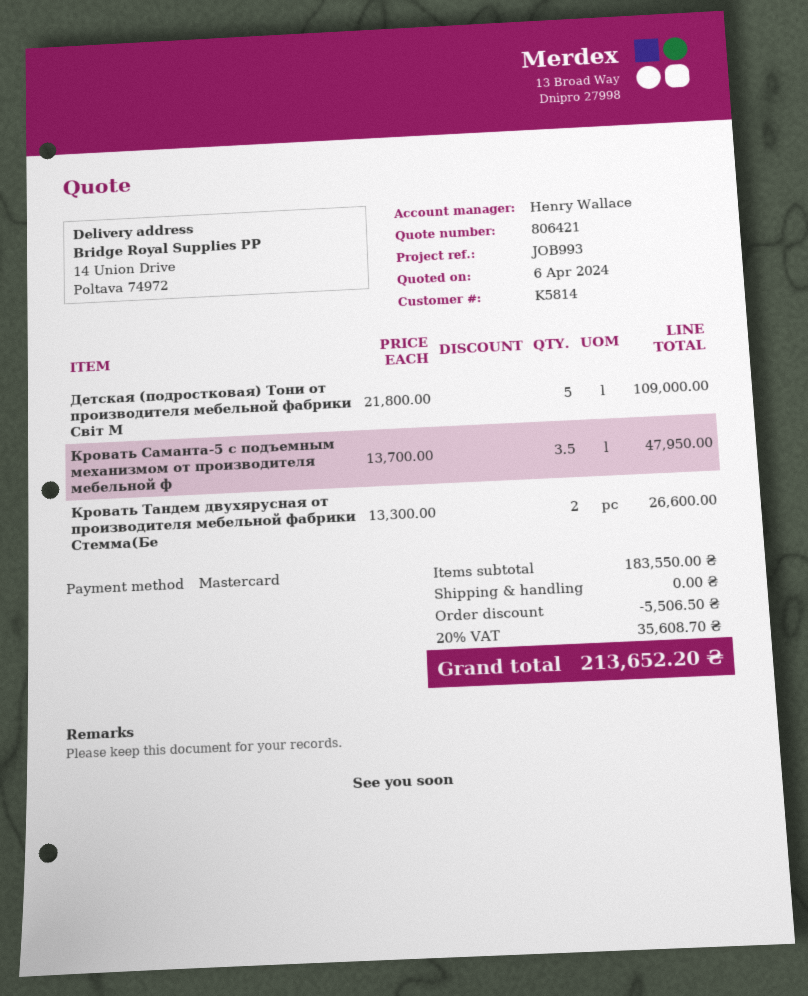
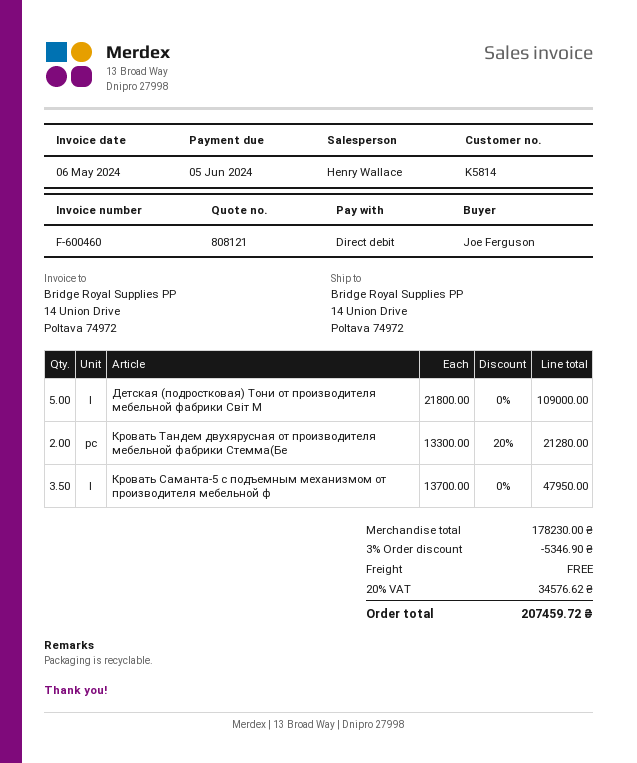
quote number: 806421 -> 808121
payment method: Mastercard -> direct debit
Кровать Тандем двухярусная от производителя мебельной фабрики Стемма(Бе: 2 x 13300.00 = 26600.00 -> 2 x 13300.00 - 20% = 21280.00
subtotal: 183550.00 -> 178230.00
discount: 5506.50 -> 5346.90
tax: 20% = 35608.70 -> 20% = 34576.62
total: 213652.20 -> 207459.72

